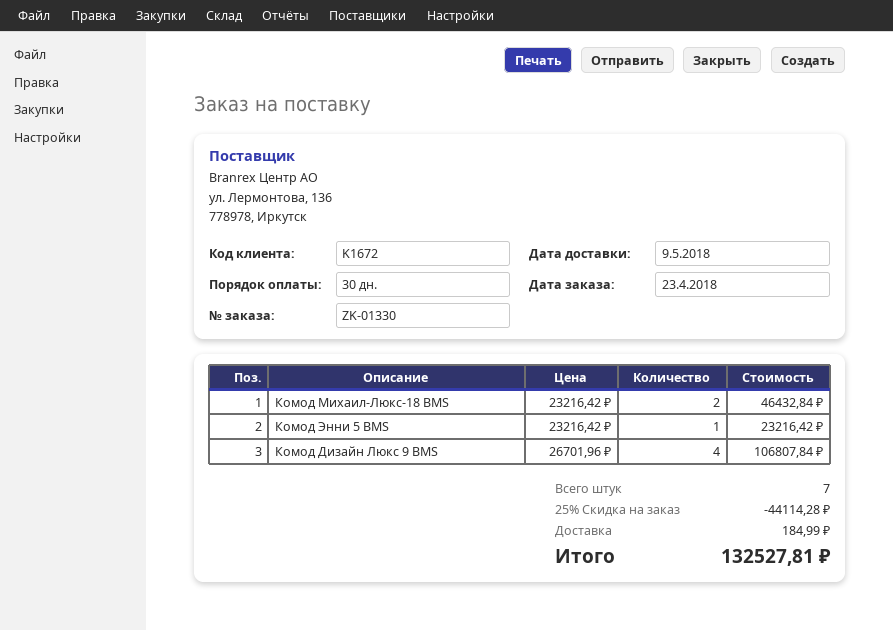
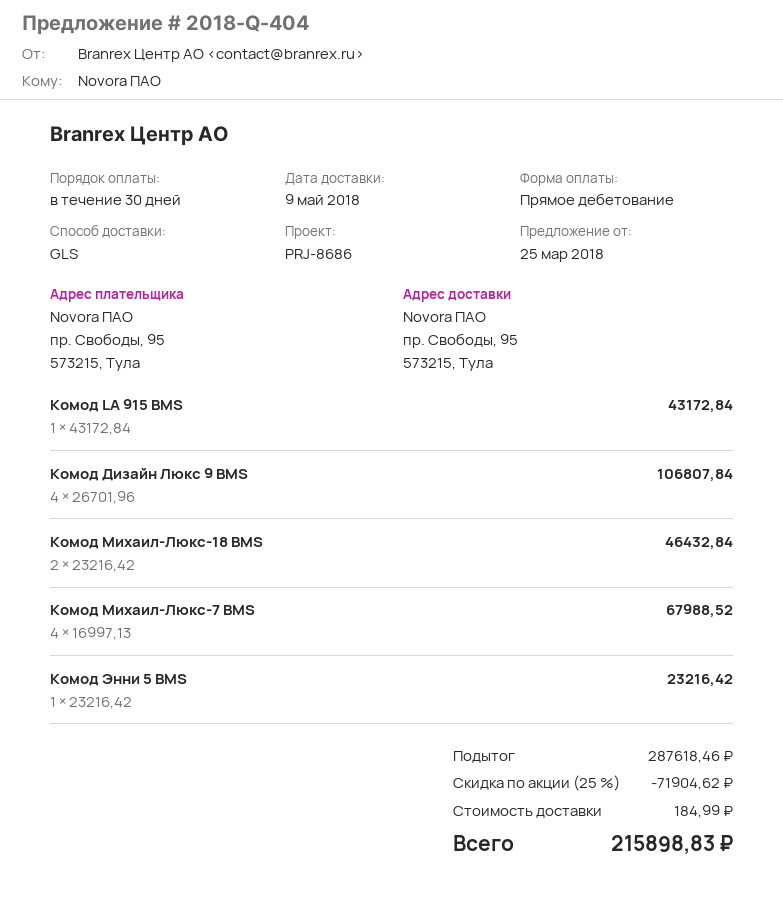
Комод LA 915 BMS: none -> 1 x 43172.84 = 43172.84
Комод Михаил-Люкс-7 BMS: none -> 4 x 16997.13 = 67988.52
discount: 25% = 44114.28 -> 25% = 71904.62
total: 132527.81 -> 215898.83

